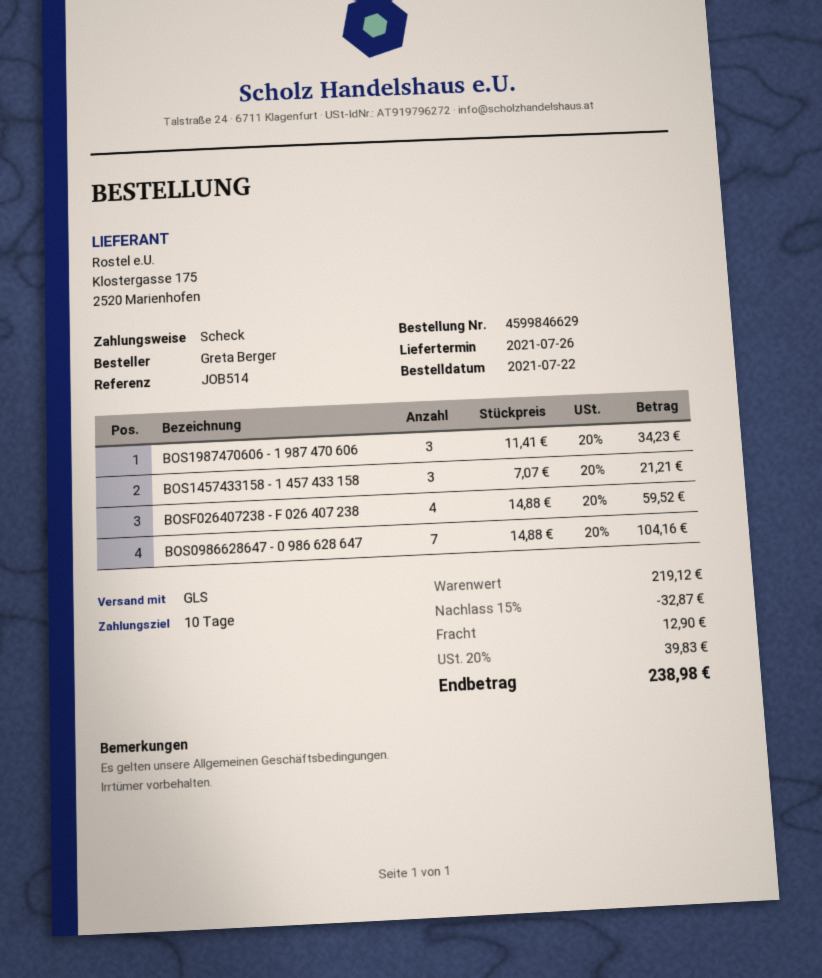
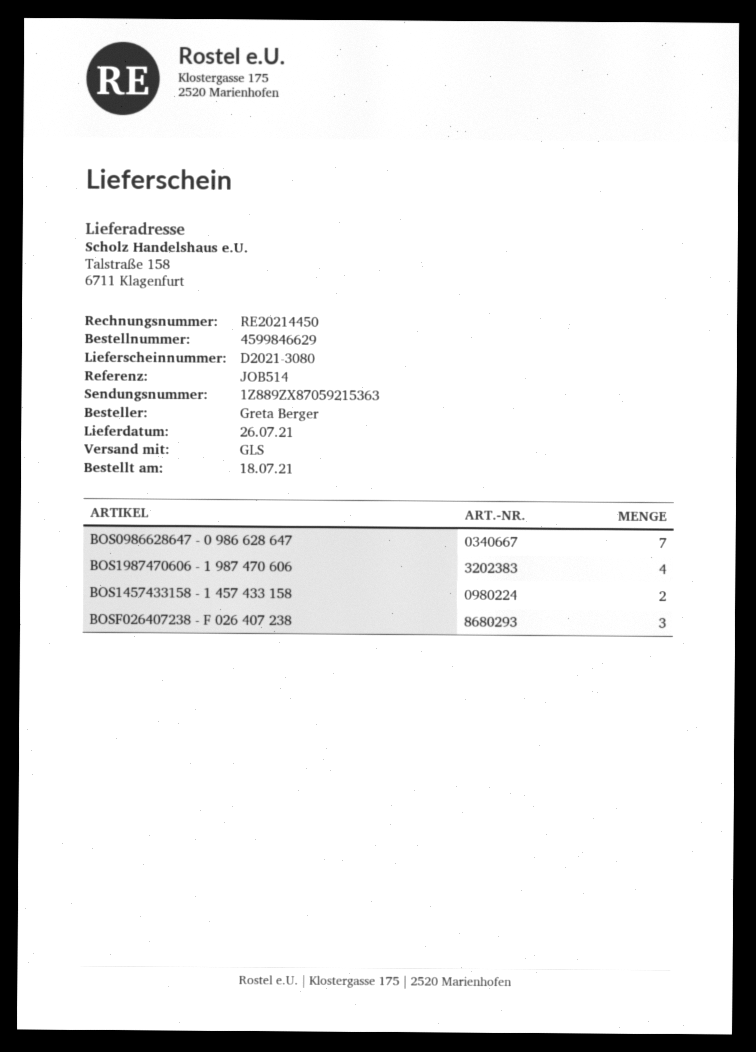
order date: 2021-07-22 -> 2021-07-18
BOS1987470606 - 1 987 470 606: 3 -> 4
BOS1457433158 - 1 457 433 158: 3 -> 2
BOSF026407238 - F 026 407 238: 4 -> 3

